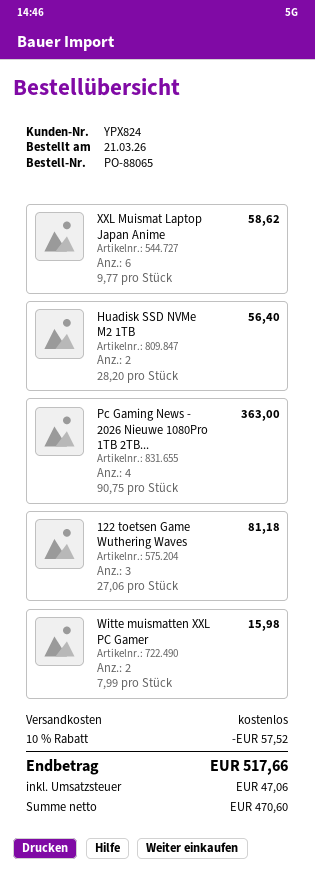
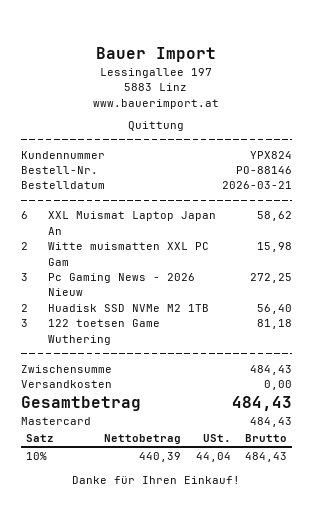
order number: PO-88065 -> PO-88146
Pc Gaming News - 2026 Nieuwe 1080Pro 1TB 2TB...: 4 for 363.00 -> 3 for 272.25
discount: 10% = 57.52 -> none
net: 470.60 -> 440.39
tax: 47.06 -> 44.04
total: 517.66 -> 484.43

